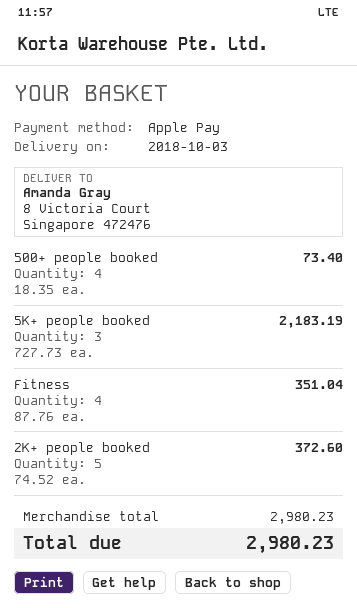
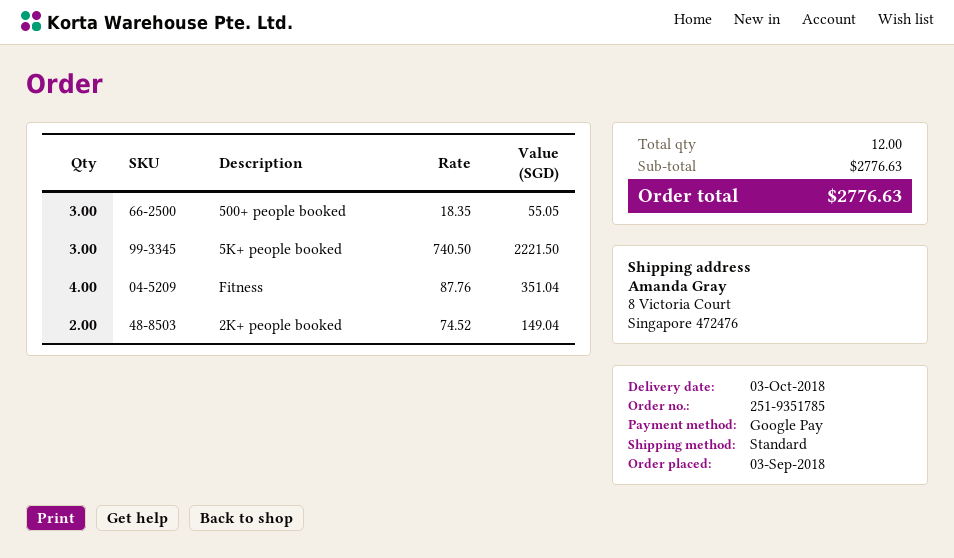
payment method: Apple Pay -> Google Pay
500+ people booked: 4 x 18.35 = 73.40 -> 3 x 18.35 = 55.05
5K+ people booked: 3 x 727.73 = 2183.19 -> 3 x 740.50 = 2221.50
2K+ people booked: 5 x 74.52 = 372.60 -> 2 x 74.52 = 149.04
subtotal: 2980.23 -> 2776.63
total: 2980.23 -> 2776.63

